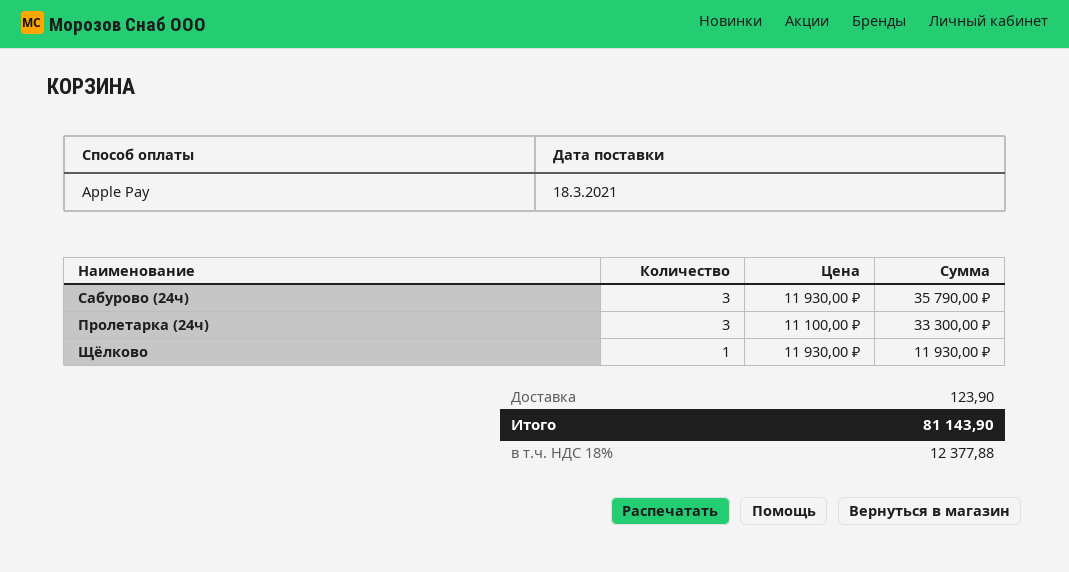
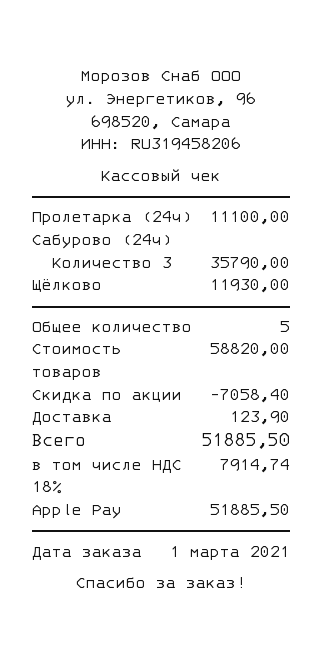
Пролетарка (24ч): 3 for 33300.00 -> 1 for 11100.00
discount: none -> 7058.40
tax: 18% = 12377.88 -> 18% = 7914.74
total: 81143.90 -> 51885.50

